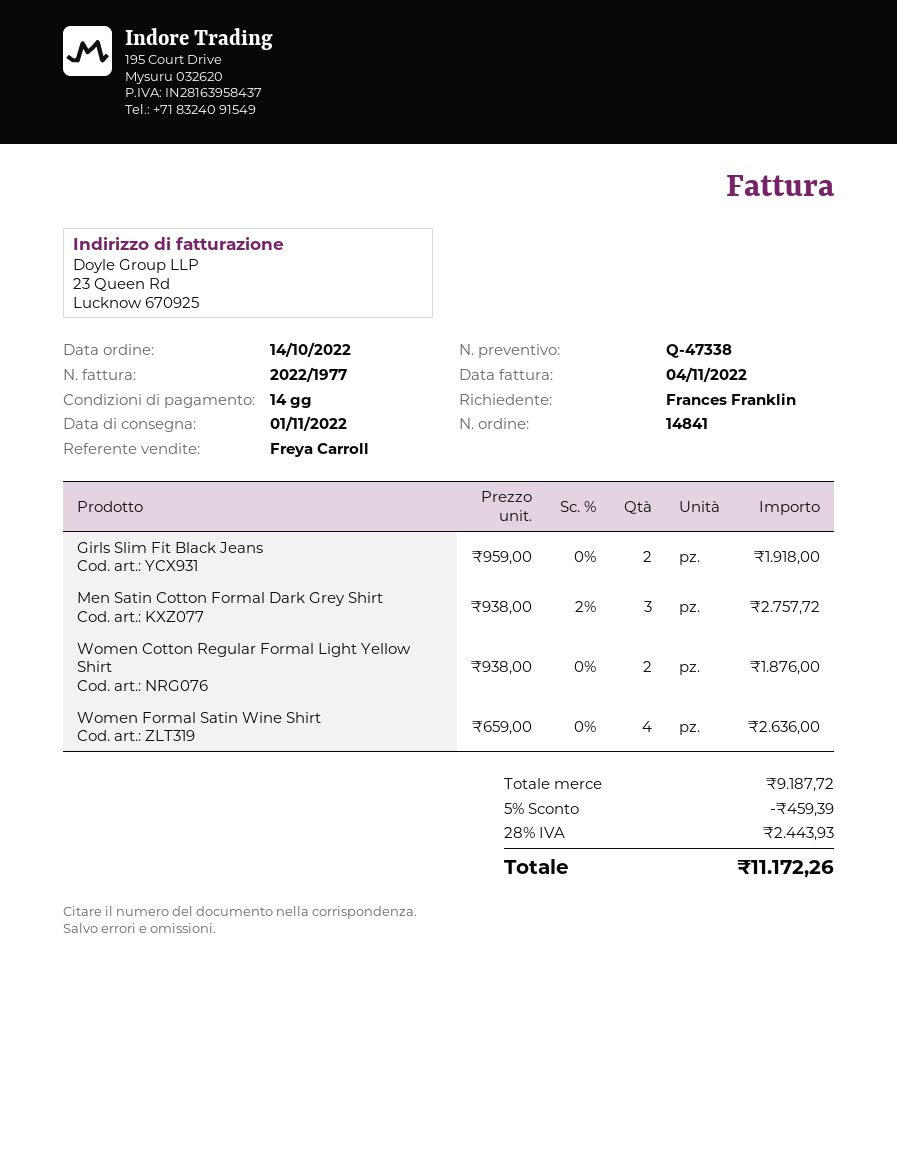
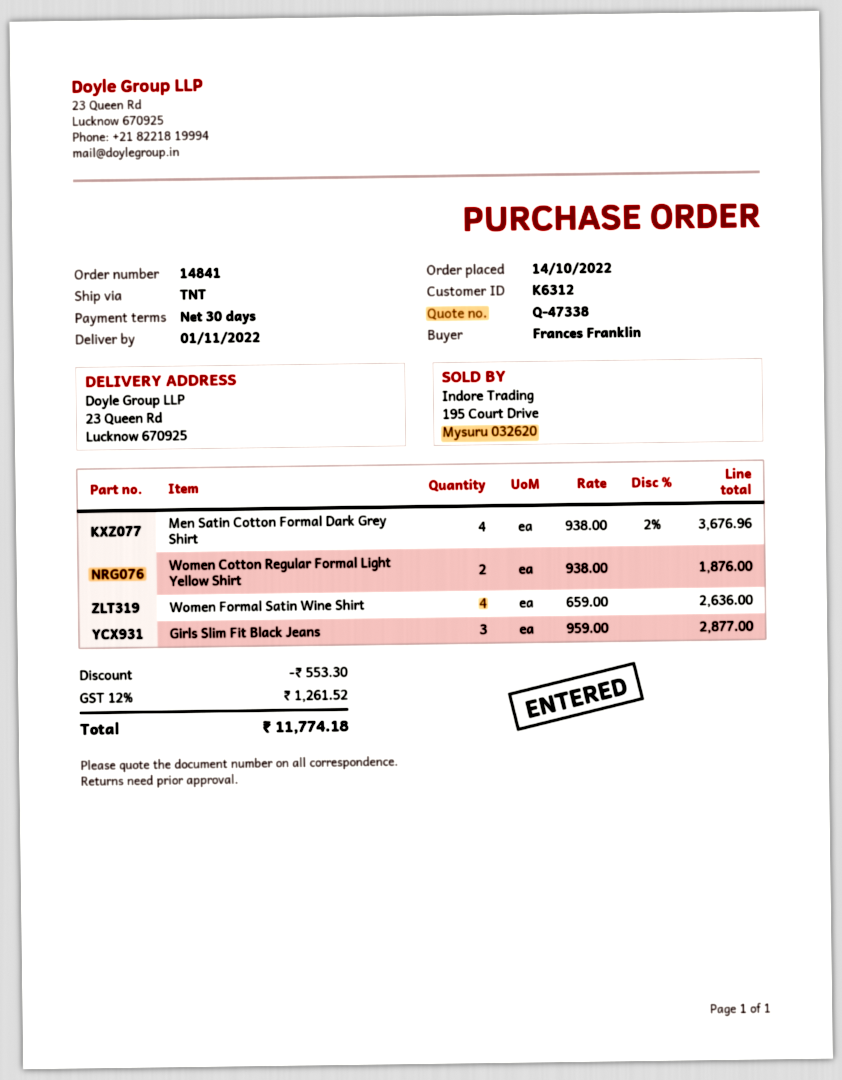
payment terms: 14 days -> 30 days
Girls Slim Fit Black Jeans: 2 x 959.00 = 1918.00 -> 3 x 959.00 = 2877.00
Men Satin Cotton Formal Dark Grey Shirt: 3 x 938.00 - 2% = 2757.72 -> 4 x 938.00 - 2% = 3676.96
discount: 459.39 -> 553.30
tax: 28% = 2443.93 -> 12% = 1261.52
total: 11172.26 -> 11774.18

